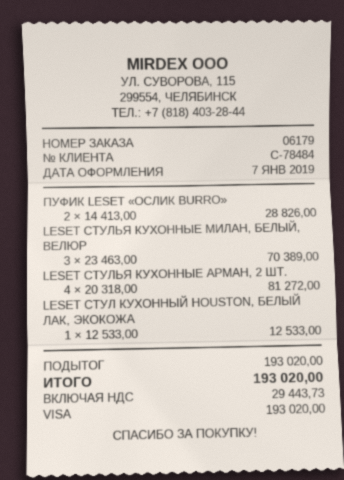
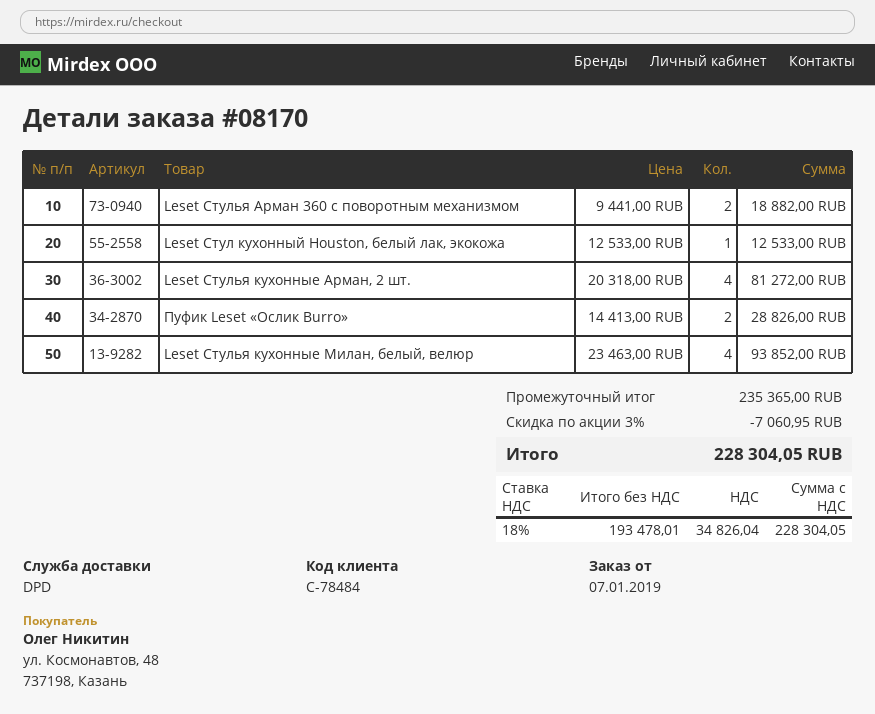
order number: 06179 -> 08170
LESET СТУЛЬЯ КУХОННЫЕ МИЛАН, БЕЛЫЙ, ВЕЛЮР: 3 x 23463.00 = 70389.00 -> 4 x 23463.00 = 93852.00
Leset Стулья Арман 360 с поворотным механизмом: none -> 2 x 9441.00 = 18882.00
subtotal: 193020.00 -> 235365.00
discount: none -> 3% = 7060.95
tax: 29443.73 -> 34826.04
total: 193020.00 -> 228304.05

